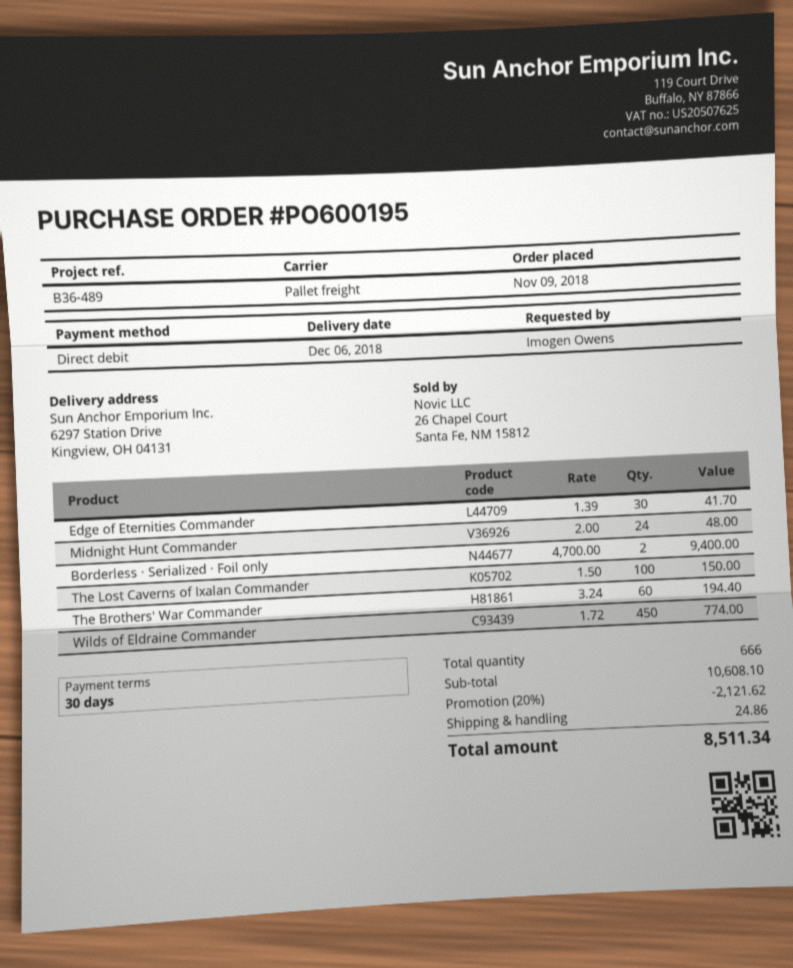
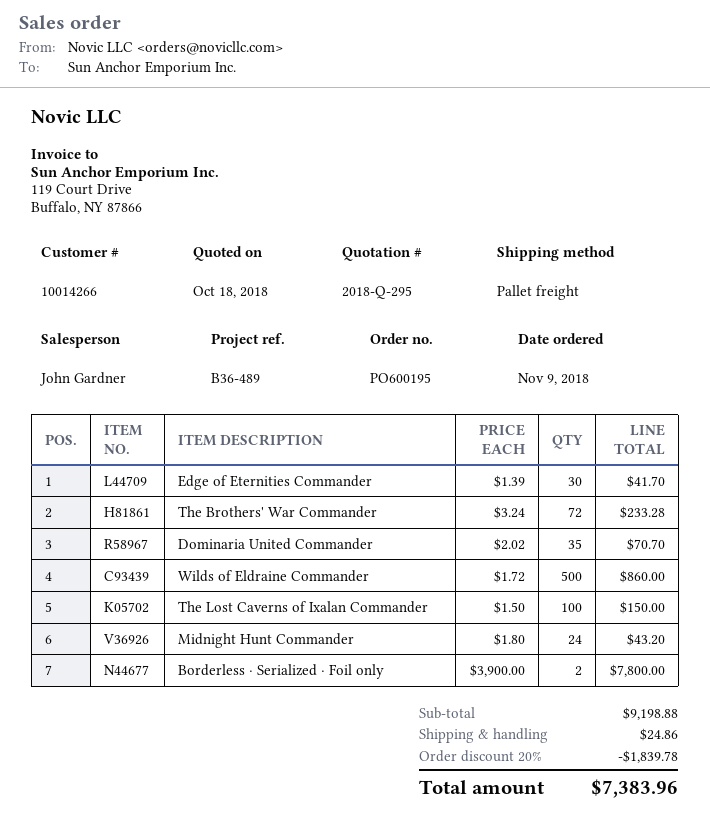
Midnight Hunt Commander: 24 x 2.00 = 48.00 -> 24 x 1.80 = 43.20
Borderless · Serialized · Foil only: 2 x 4700.00 = 9400.00 -> 2 x 3900.00 = 7800.00
The Brothers' War Commander: 60 x 3.24 = 194.40 -> 72 x 3.24 = 233.28
Wilds of Eldraine Commander: 450 x 1.72 = 774.00 -> 500 x 1.72 = 860.00
Dominaria United Commander: none -> 35 x 2.02 = 70.70
subtotal: 10608.10 -> 9198.88
discount: 20% = 2121.62 -> 20% = 1839.78
total: 8511.34 -> 7383.96

